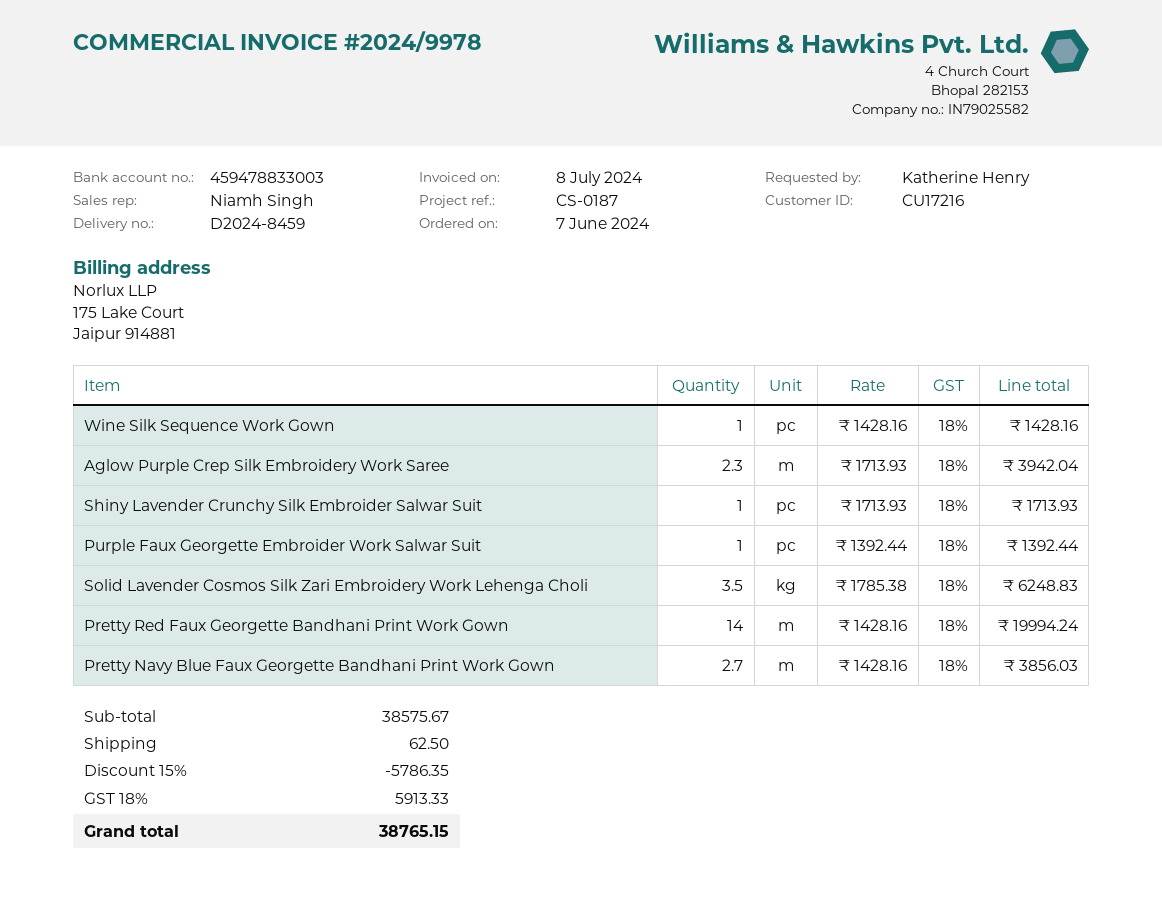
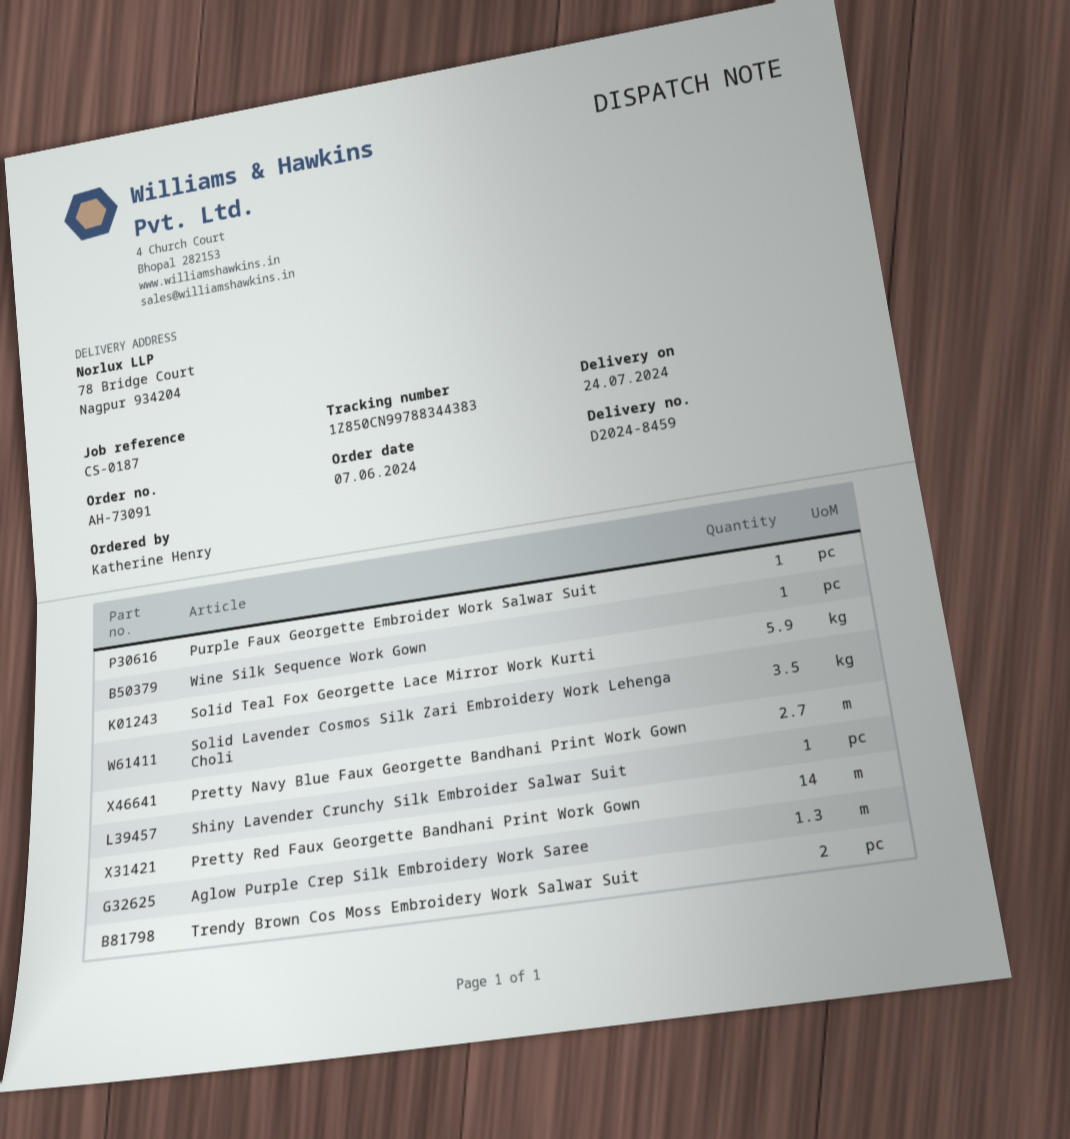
Aglow Purple Crep Silk Embroidery Work Saree: 2.3 -> 1.3
Solid Teal Fox Georgette Lace Mirror Work Kurti: none -> 5.9
Trendy Brown Cos Moss Embroidery Work Salwar Suit: none -> 2

